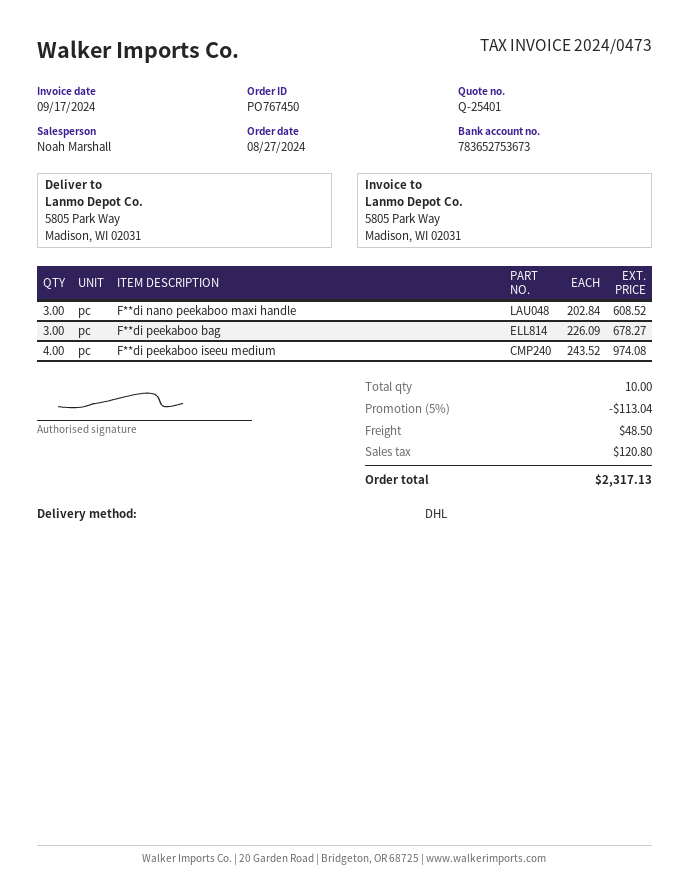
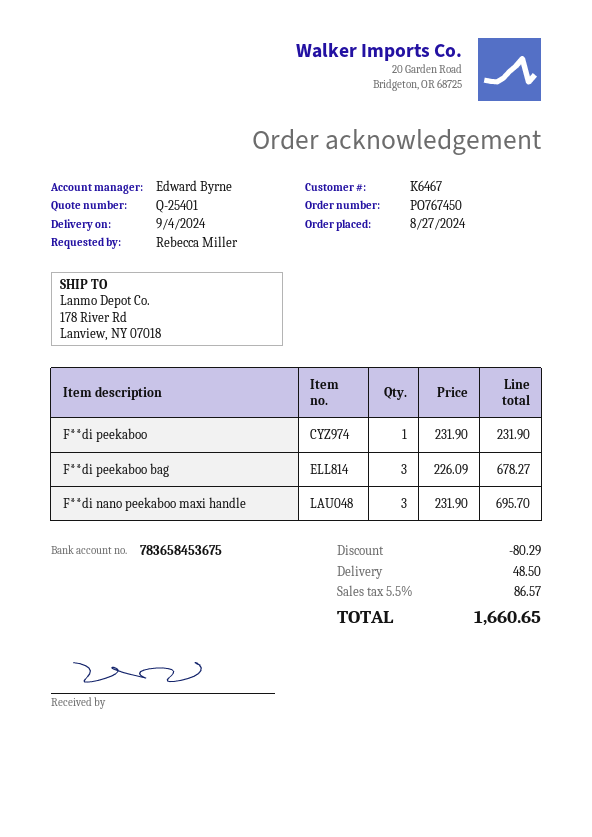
sales rep: Noah Marshall -> Edward Byrne
bank account: 783652753673 -> 783658453675
ship to: 5805 Park Way, Madison, WI 02031 -> 178 River Rd, Lanview, NY 07018
F**di nano peekaboo maxi handle: 3 x 202.84 = 608.52 -> 3 x 231.90 = 695.70
F**di peekaboo iseeu medium: 4 x 243.52 = 974.08 -> none
F**di peekaboo: none -> 1 x 231.90 = 231.90
discount: 113.04 -> 80.29
tax: 120.80 -> 86.57
total: 2317.13 -> 1660.65

